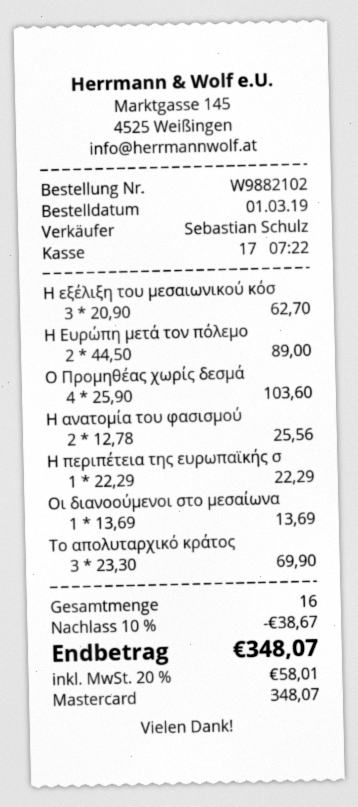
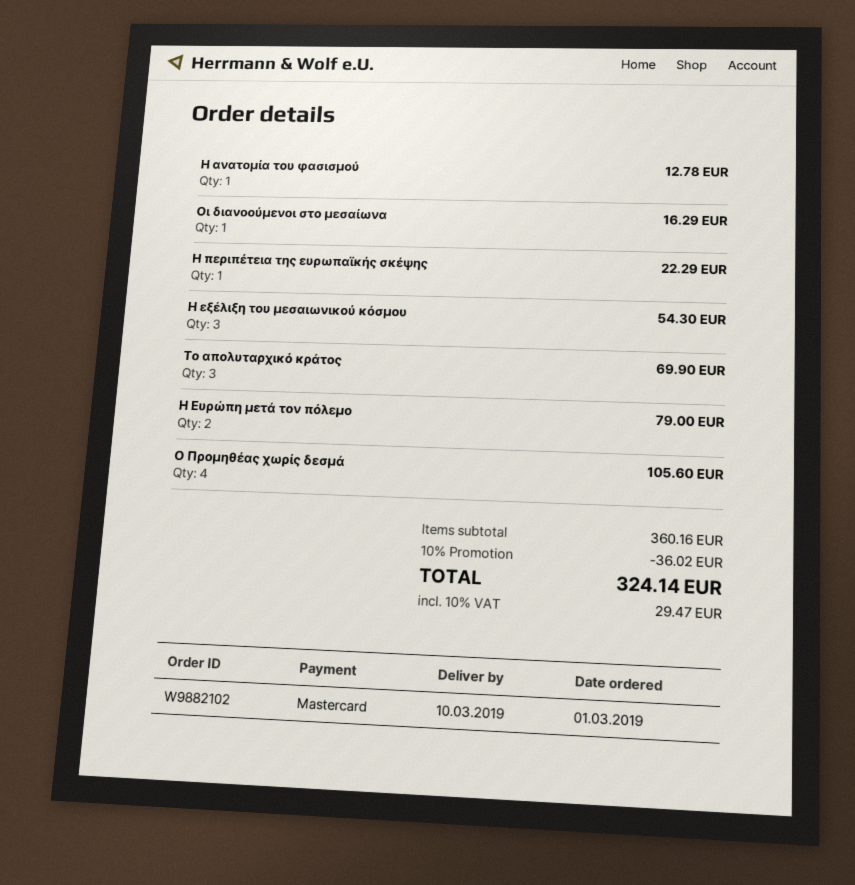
Η εξέλιξη του μεσαιωνικού κόσ: 3 for 62.70 -> 3 for 54.30
Η Ευρώπη μετά τον πόλεμο: 2 for 89.00 -> 2 for 79.00
Ο Προμηθέας χωρίς δεσμά: 4 for 103.60 -> 4 for 105.60
Η ανατομία του φασισμού: 2 for 25.56 -> 1 for 12.78
Οι διανοούμενοι στο μεσαίωνα: 1 for 13.69 -> 1 for 16.29
discount: 10% = 38.67 -> 10% = 36.02
tax: 20% = 58.01 -> 10% = 29.47
total: 348.07 -> 324.14

